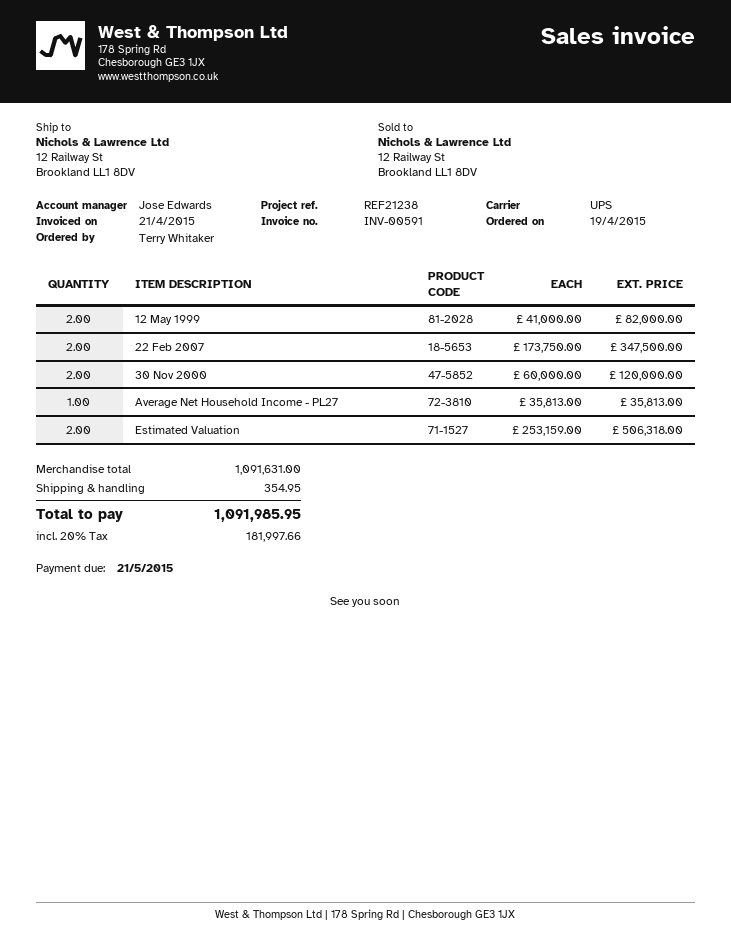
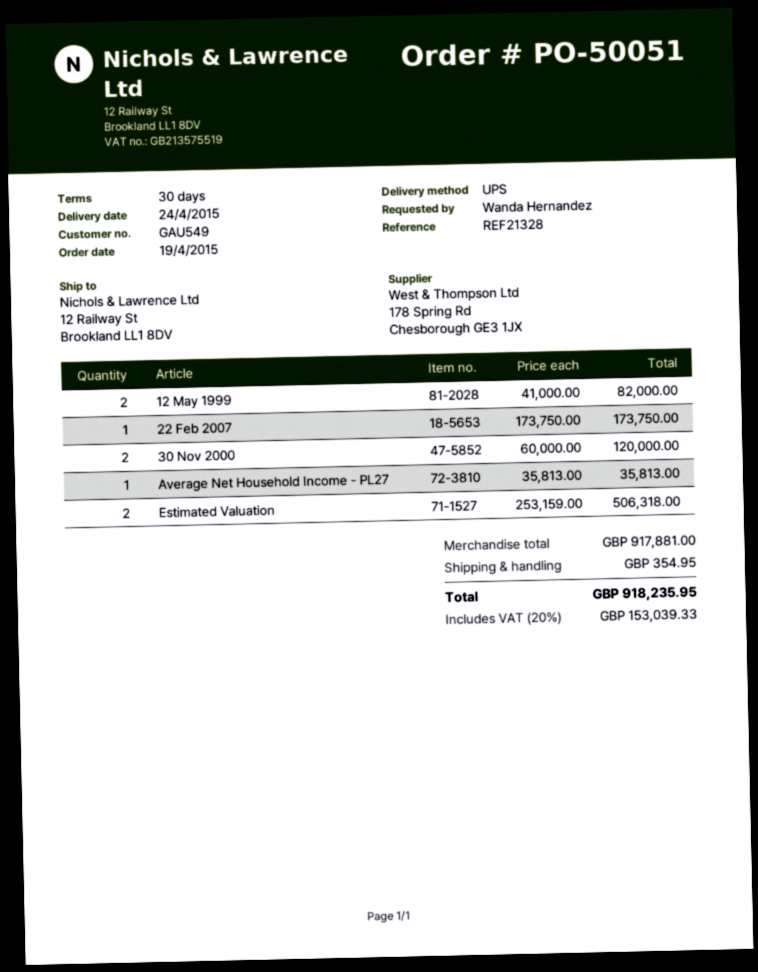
reference: REF21238 -> REF21328
ordered by: Terry Whitaker -> Wanda Hernandez
22 Feb 2007: 2 x 173750.00 = 347500.00 -> 1 x 173750.00 = 173750.00
subtotal: 1091631.00 -> 917881.00
tax: 20% = 181997.66 -> 20% = 153039.33
total: 1091985.95 -> 918235.95

